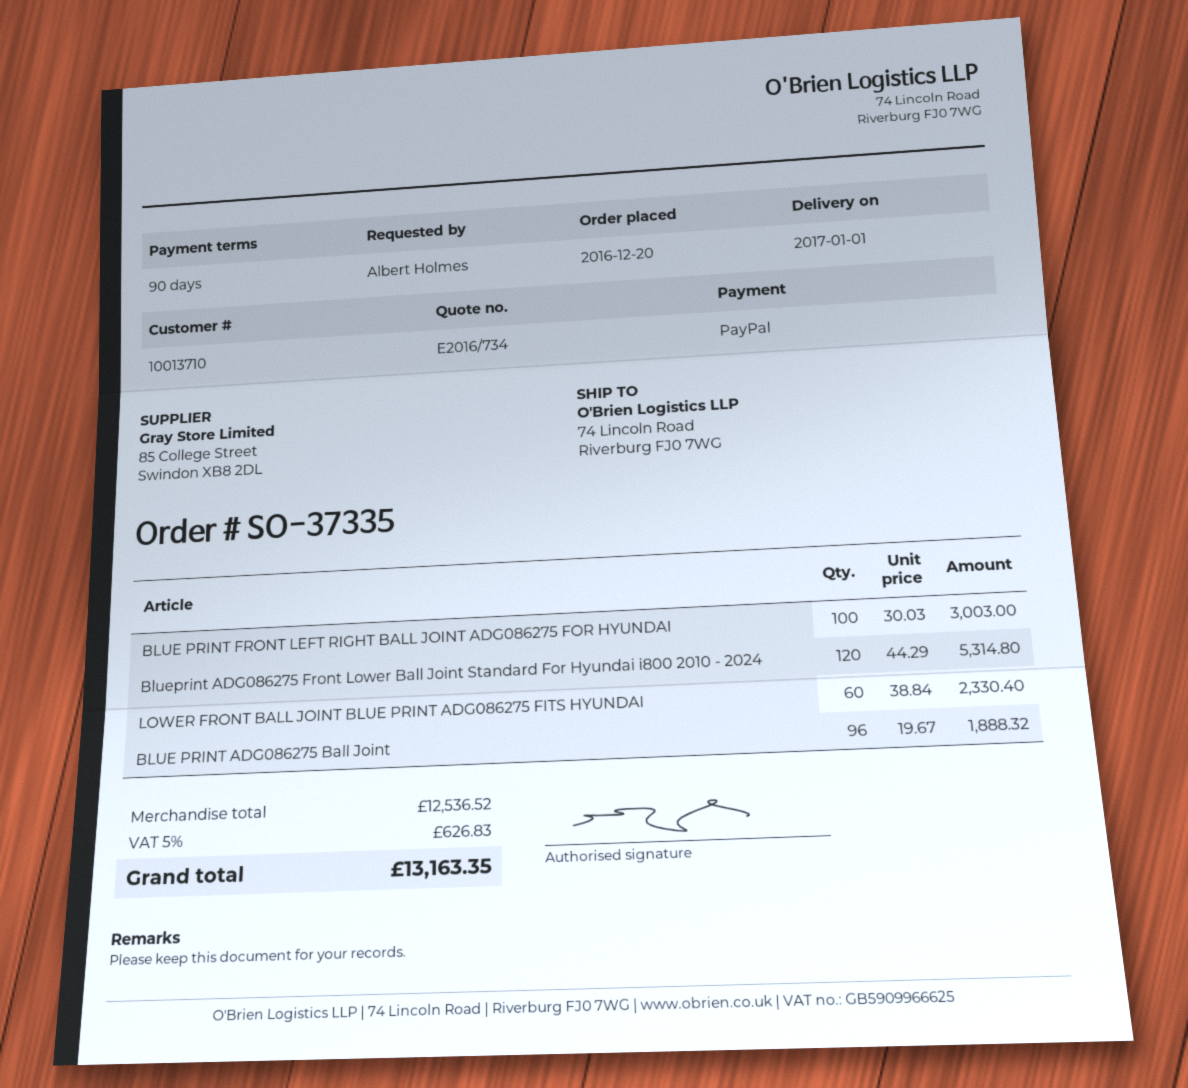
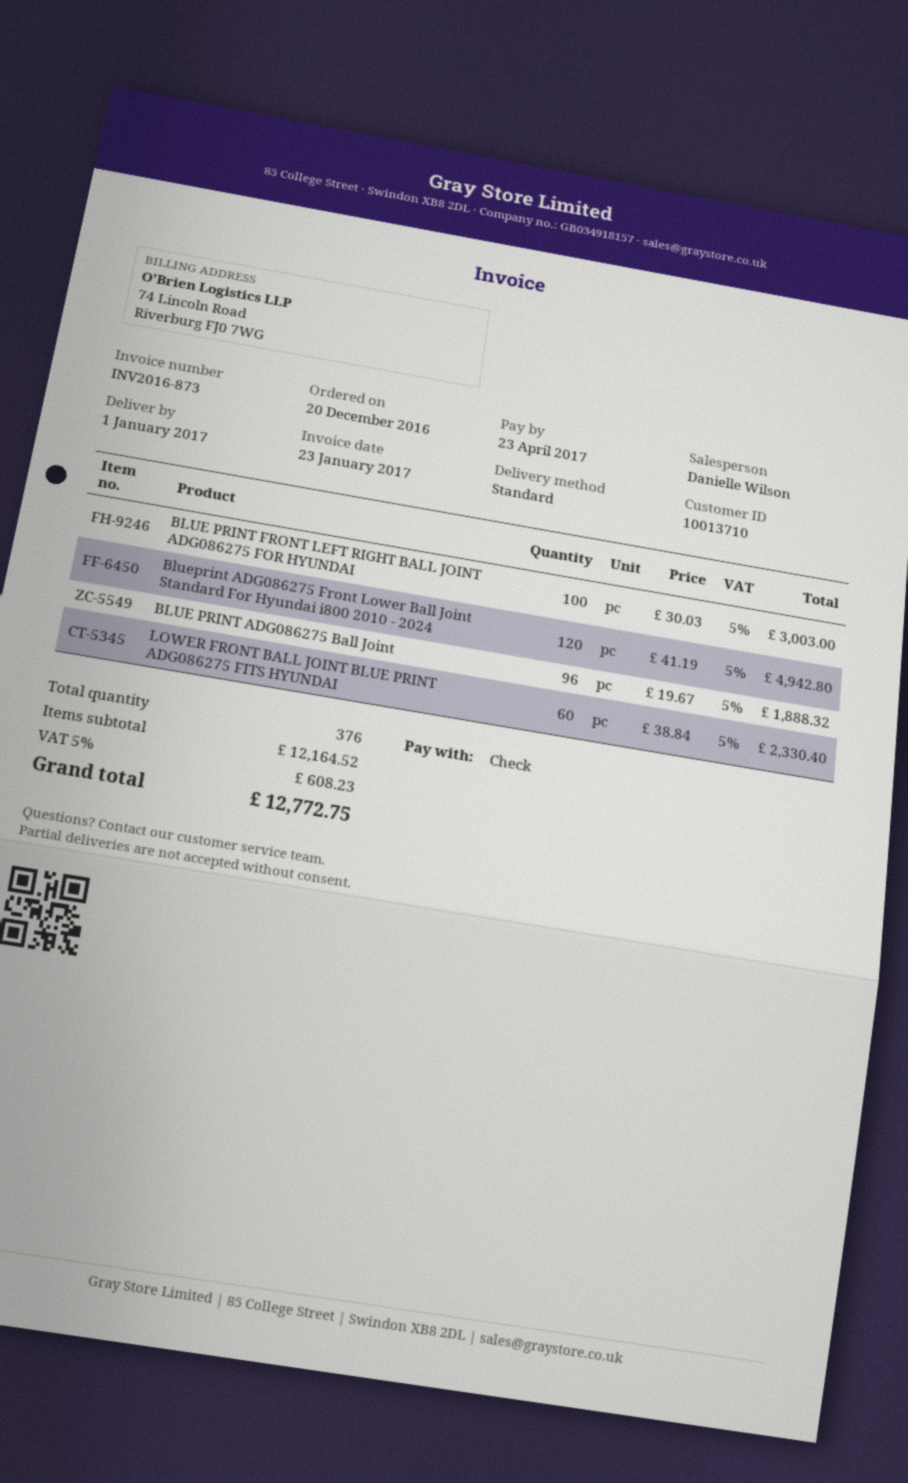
payment method: PayPal -> cheque
Blueprint ADG086275 Front Lower Ball Joint Standard For Hyundai i800 2010 - 2024: 120 x 44.29 = 5314.80 -> 120 x 41.19 = 4942.80
subtotal: 12536.52 -> 12164.52
tax: 5% = 626.83 -> 5% = 608.23
total: 13163.35 -> 12772.75

